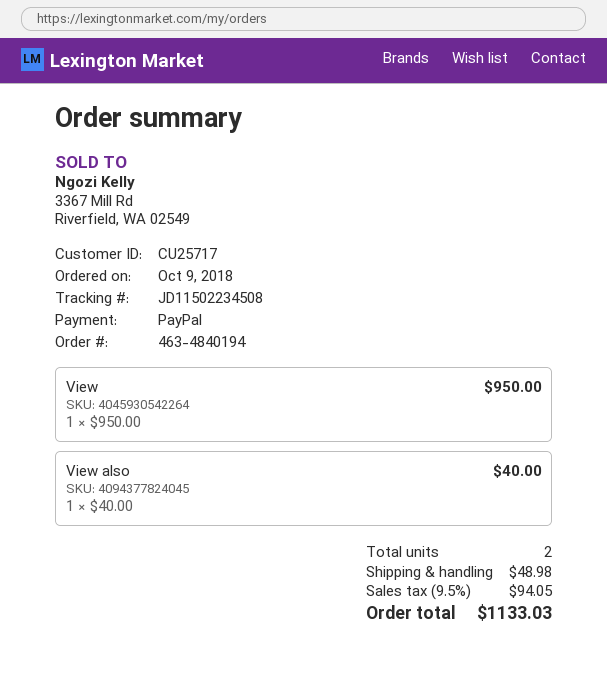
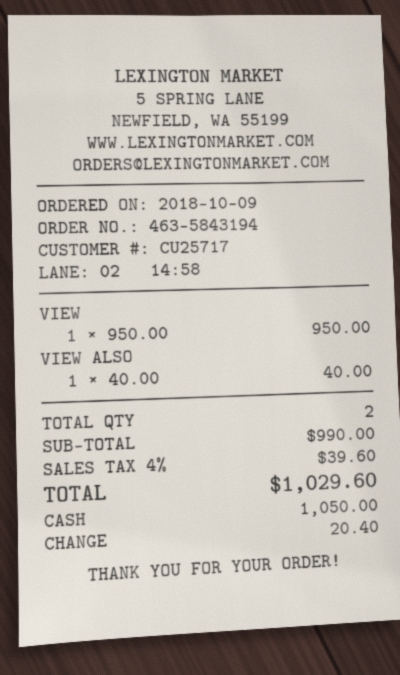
order number: 463-4840194 -> 463-5843194
payment method: PayPal -> cash
shipping: 48.98 -> none
tax: 9.5% = 94.05 -> 4% = 39.60
total: 1133.03 -> 1029.60

